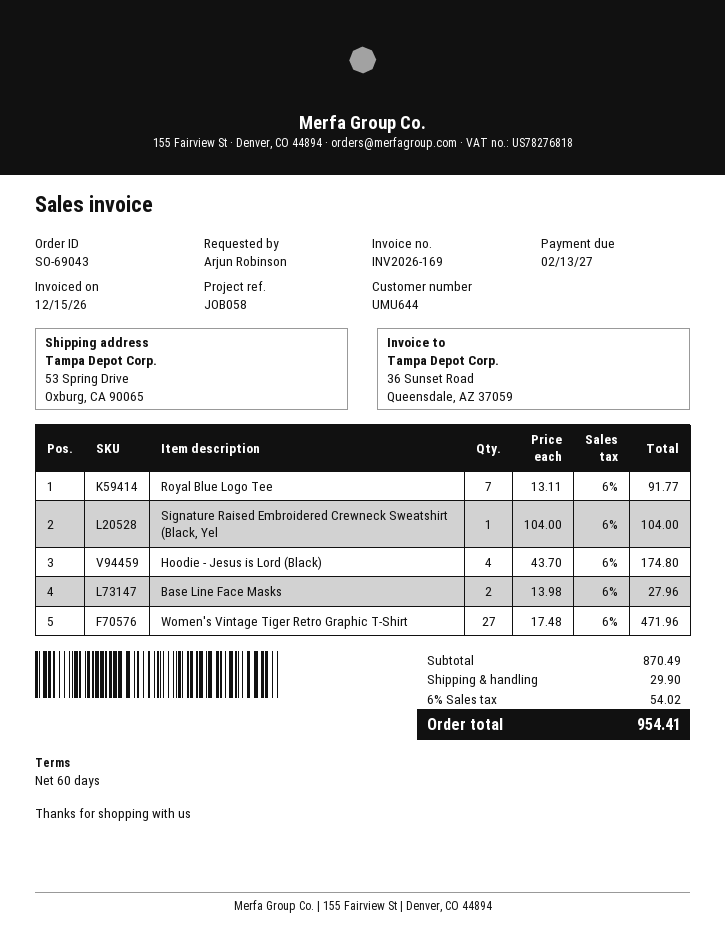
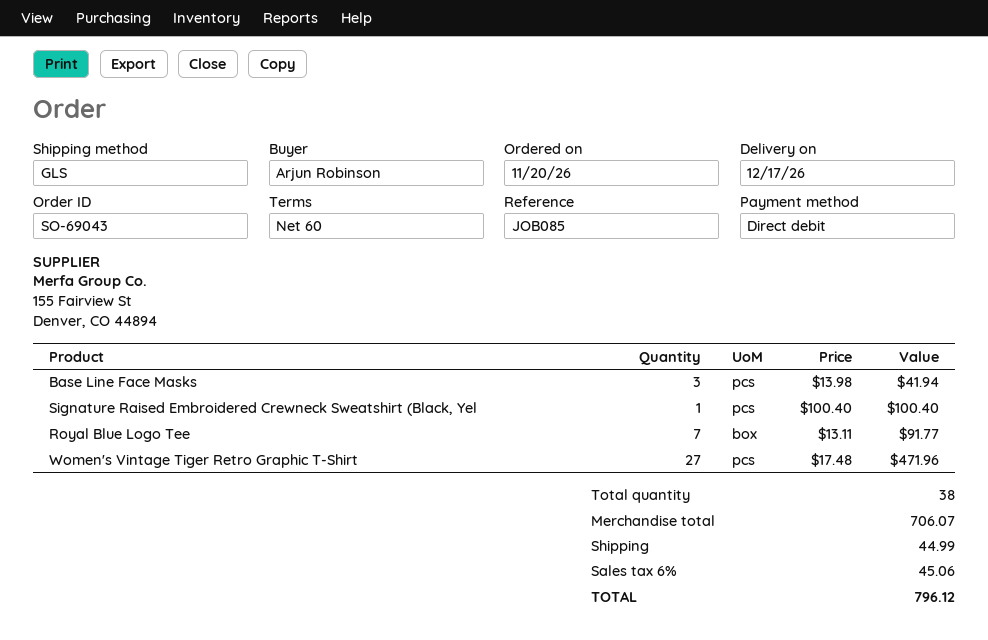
reference: JOB058 -> JOB085
Signature Raised Embroidered Crewneck Sweatshirt (Black, Yel: 1 x 104.00 = 104.00 -> 1 x 100.40 = 100.40
Hoodie - Jesus is Lord (Black): 4 x 43.70 = 174.80 -> none
Base Line Face Masks: 2 x 13.98 = 27.96 -> 3 x 13.98 = 41.94
subtotal: 870.49 -> 706.07
shipping: 29.90 -> 44.99
tax: 6% = 54.02 -> 6% = 45.06
total: 954.41 -> 796.12

